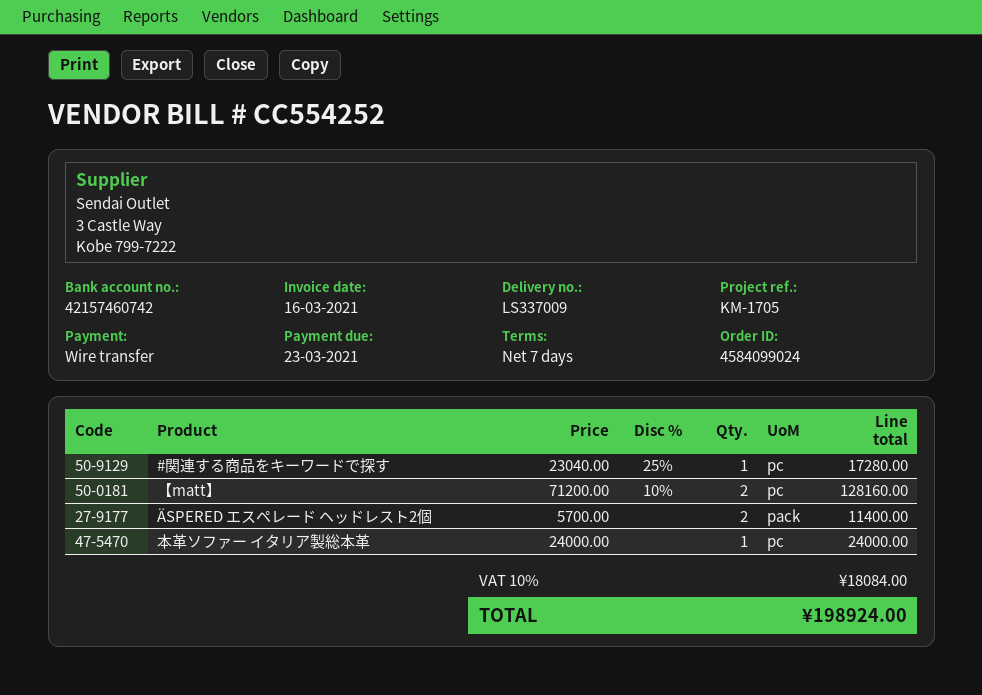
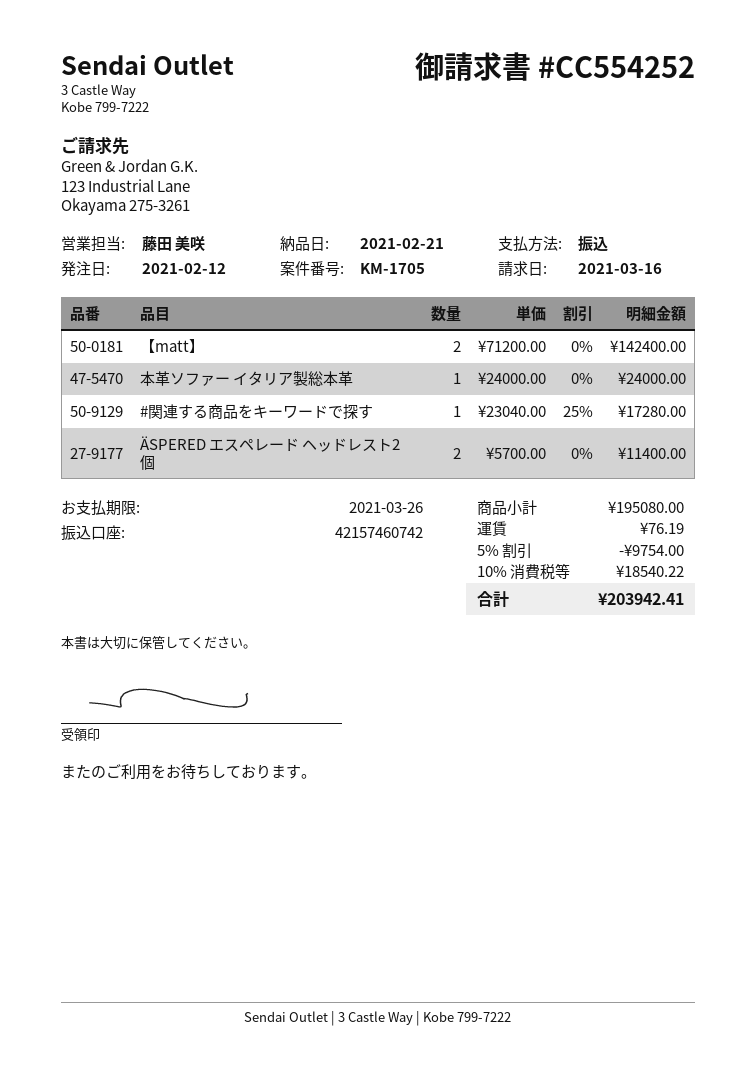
due date: 2021-03-23 -> 2021-03-26
【matt】: 2 x 71200.00 - 10% = 128160.00 -> 2 x 71200.00 = 142400.00
discount: none -> 5% = 9754.00
shipping: none -> 76.19
tax: 10% = 18084.00 -> 10% = 18540.22
total: 198924.00 -> 203942.41

